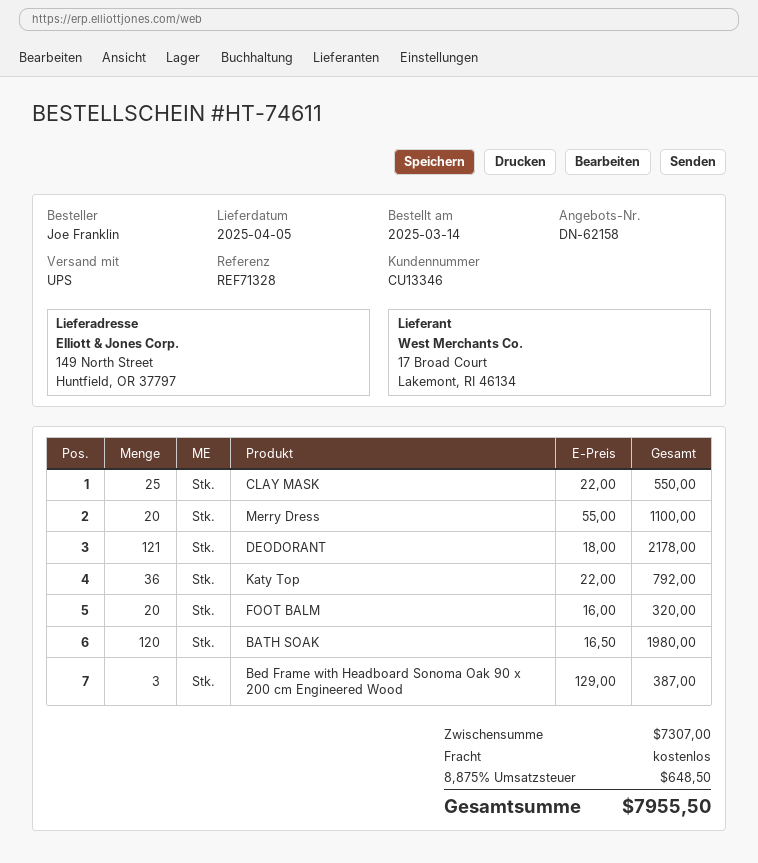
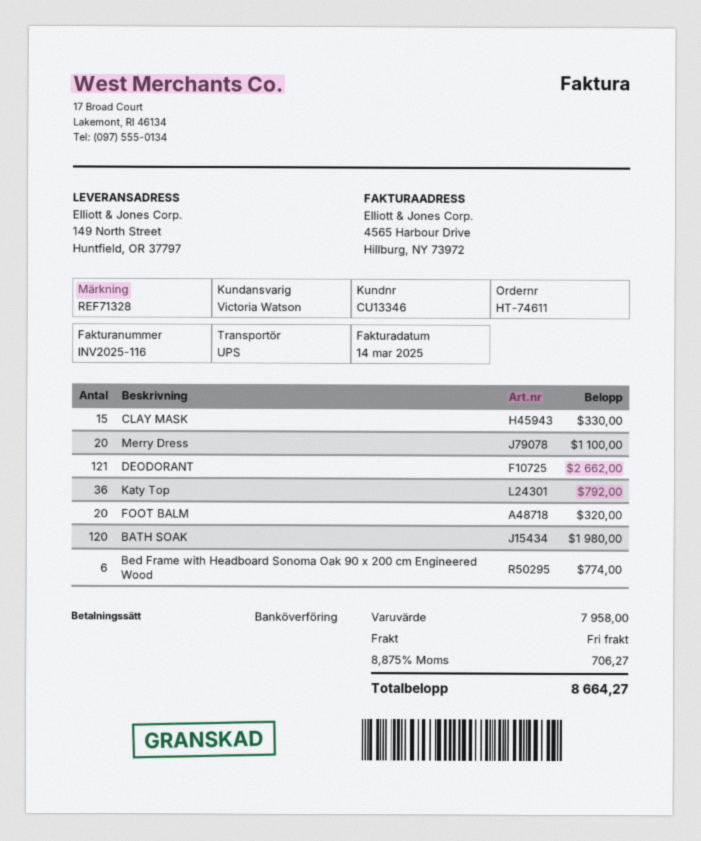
CLAY MASK: 25 for 550.00 -> 15 for 330.00
DEODORANT: 121 for 2178.00 -> 121 for 2662.00
Bed Frame with Headboard Sonoma Oak 90 x 200 cm Engineered Wood: 3 for 387.00 -> 6 for 774.00
subtotal: 7307.00 -> 7958.00
tax: 8.875% = 648.50 -> 8.875% = 706.27
total: 7955.50 -> 8664.27

